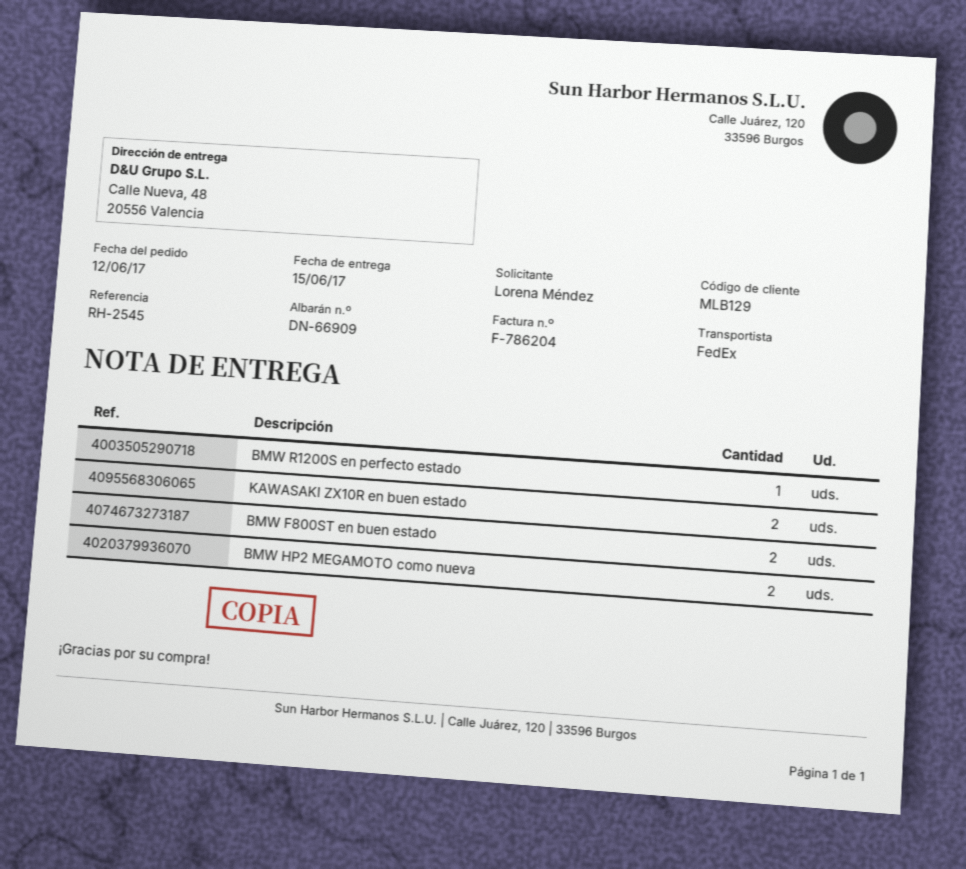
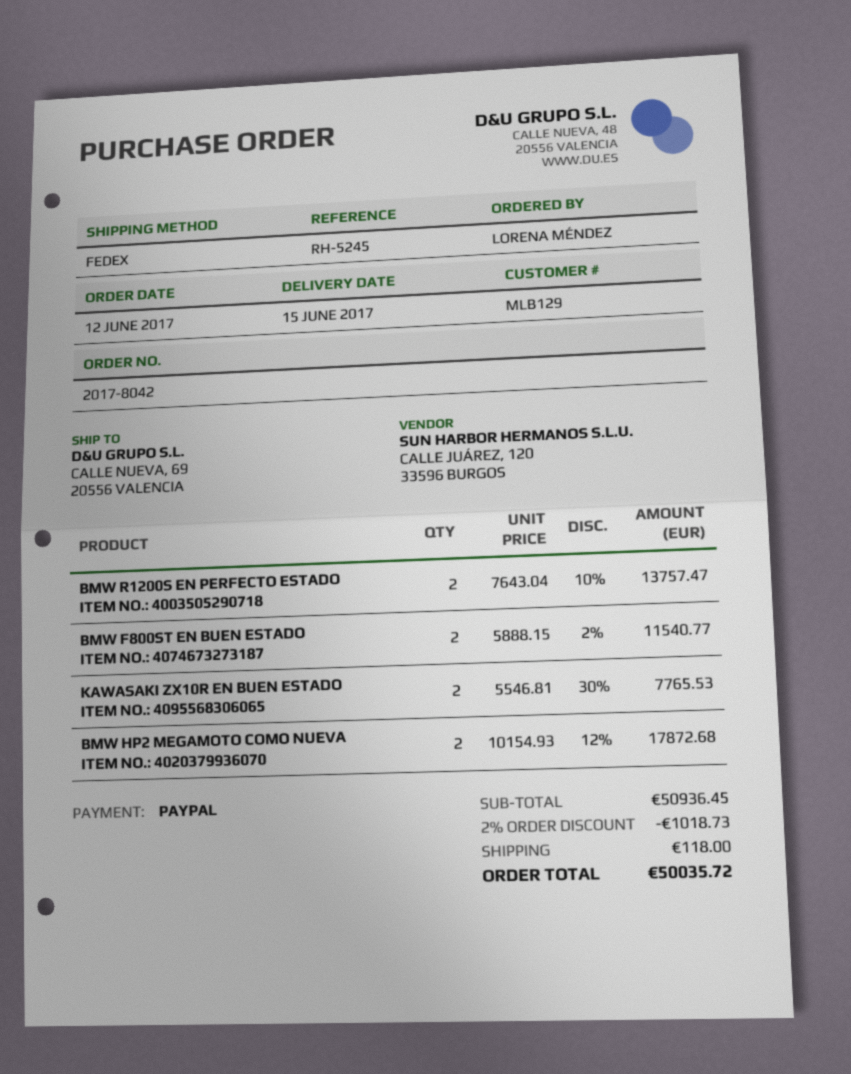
reference: RH-2545 -> RH-5245
ship to: Calle Nueva, 48, 20556 Valencia -> CALLE NUEVA, 69, 20556 VALENCIA
BMW R1200S en perfecto estado: 1 -> 2

